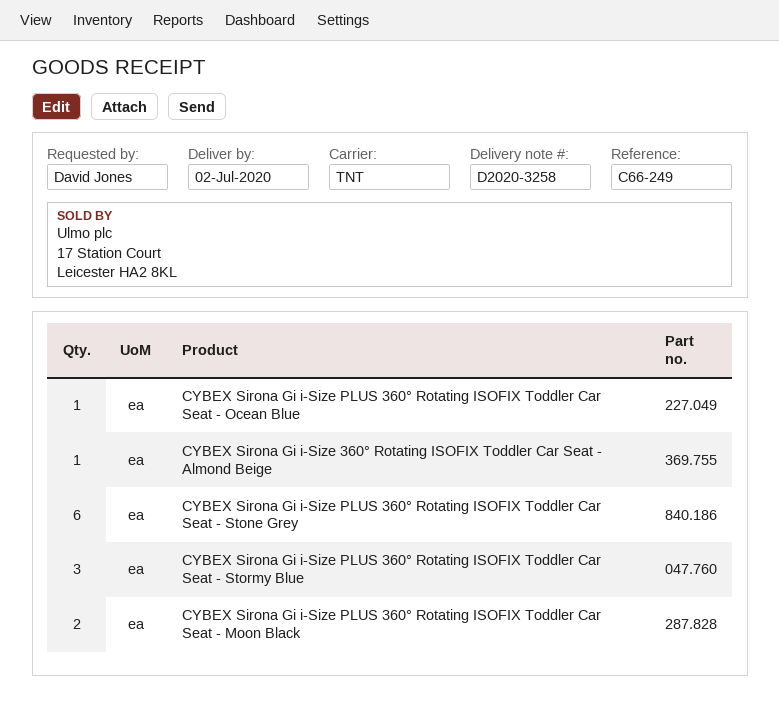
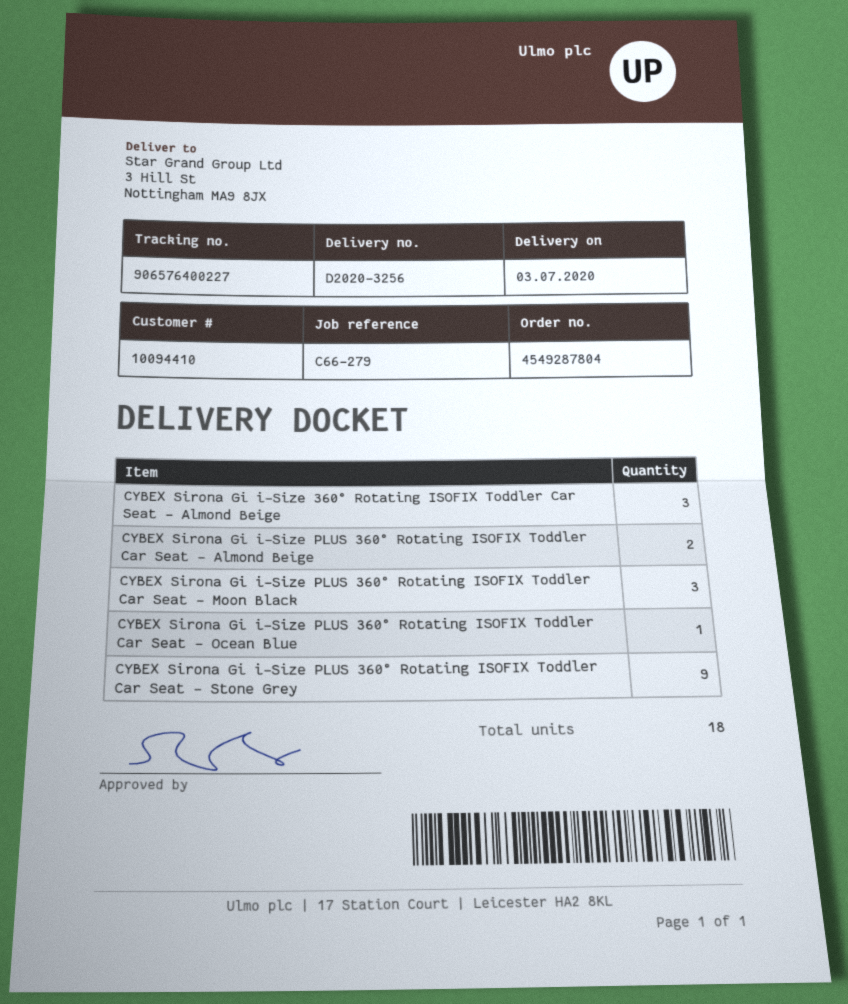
delivery note number: D2020-3258 -> D2020-3256
delivery date: 2020-07-02 -> 2020-07-03
reference: C66-249 -> C66-279
CYBEX Sirona Gi i-Size 360° Rotating ISOFIX Toddler Car Seat - Almond Beige: 1 -> 3
CYBEX Sirona Gi i-Size PLUS 360° Rotating ISOFIX Toddler Car Seat - Stone Grey: 6 -> 9
CYBEX Sirona Gi i-Size PLUS 360° Rotating ISOFIX Toddler Car Seat - Stormy Blue: 3 -> none
CYBEX Sirona Gi i-Size PLUS 360° Rotating ISOFIX Toddler Car Seat - Moon Black: 2 -> 3
CYBEX Sirona Gi i-Size PLUS 360° Rotating ISOFIX Toddler Car Seat - Almond Beige: none -> 2

